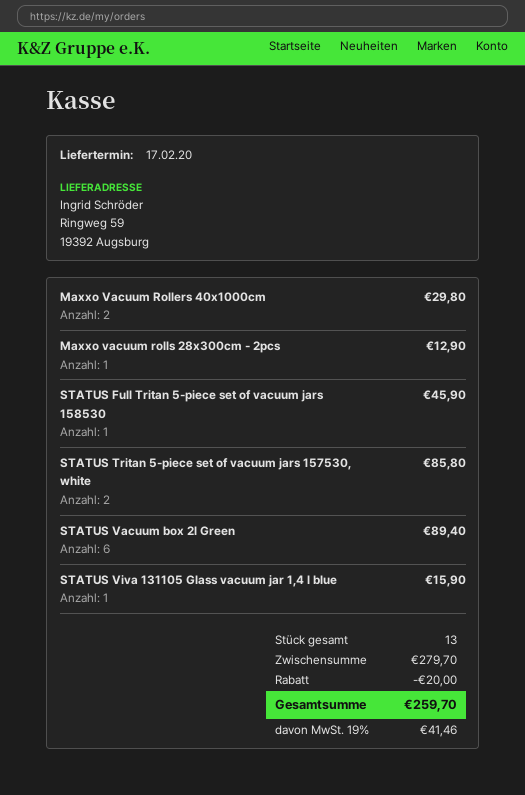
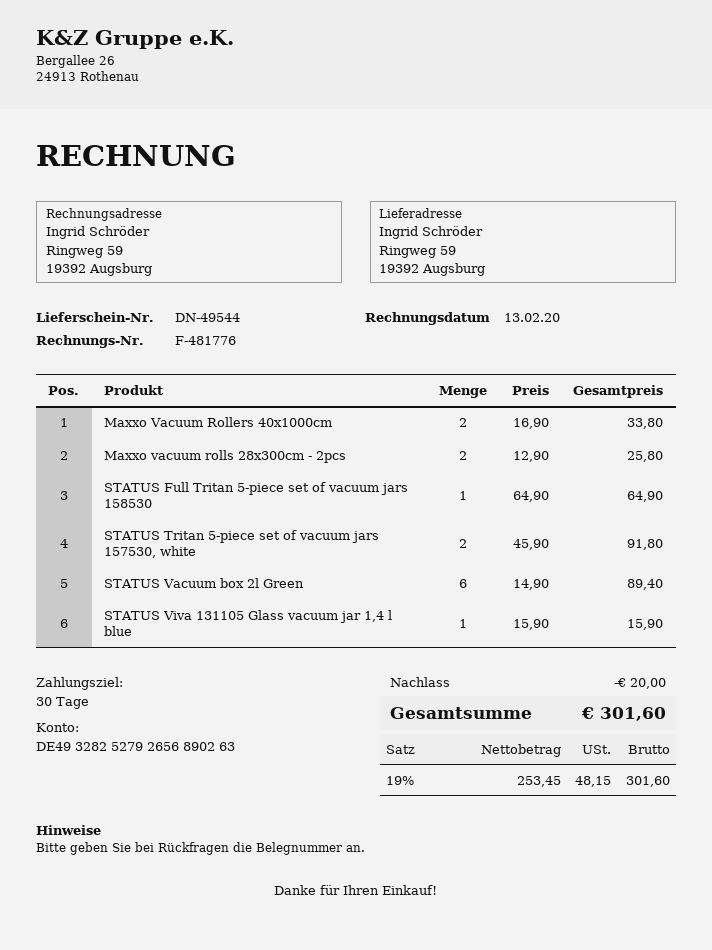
Maxxo Vacuum Rollers 40x1000cm: 2 for 29.80 -> 2 for 33.80
Maxxo vacuum rolls 28x300cm - 2pcs: 1 for 12.90 -> 2 for 25.80
STATUS Full Tritan 5-piece set of vacuum jars 158530: 1 for 45.90 -> 1 for 64.90
STATUS Tritan 5-piece set of vacuum jars 157530, white: 2 for 85.80 -> 2 for 91.80
tax: 19% = 41.46 -> 19% = 48.15
total: 259.70 -> 301.60

